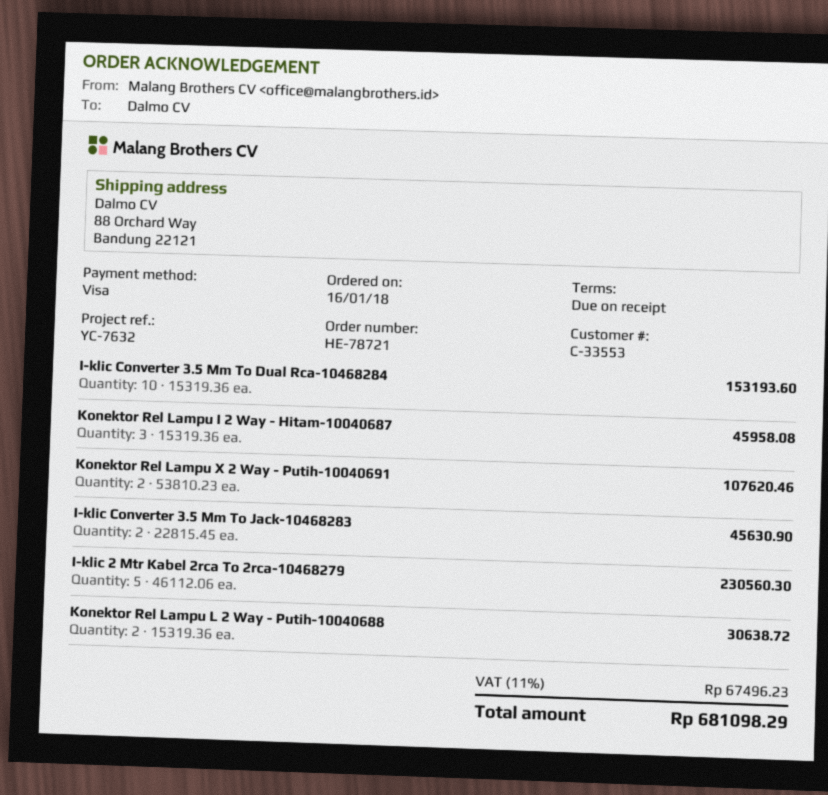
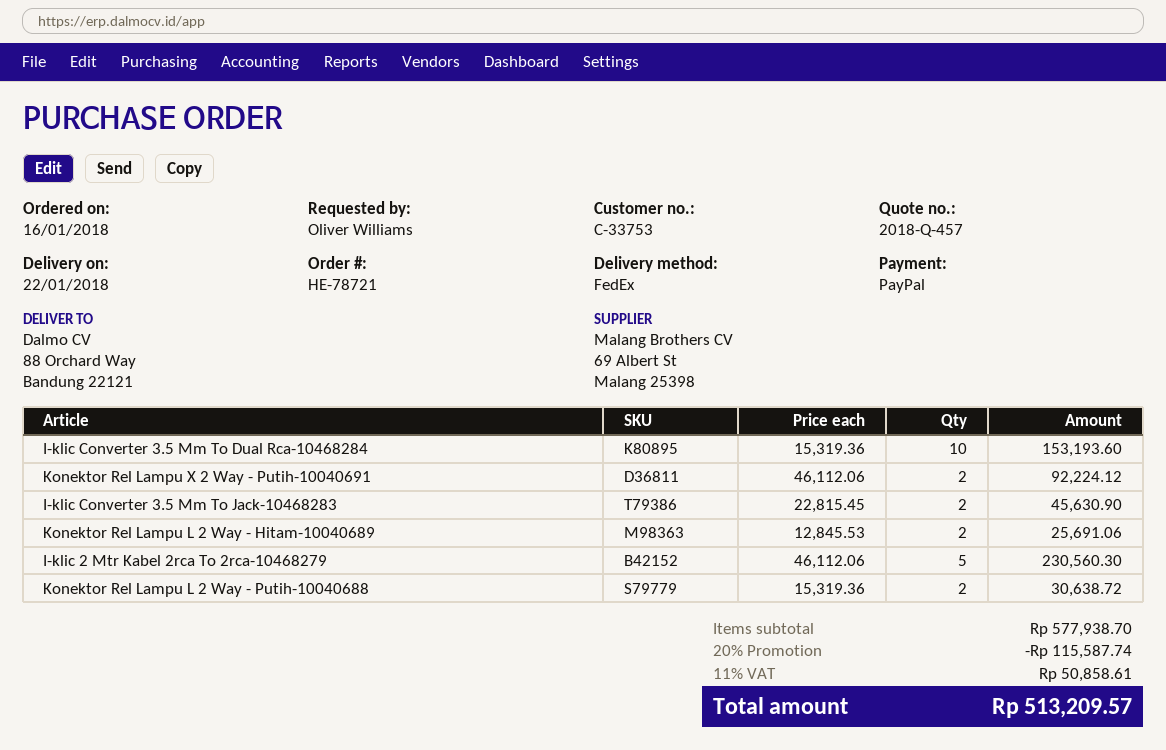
customer number: C-33553 -> C-33753
payment method: Visa -> PayPal
Konektor Rel Lampu I 2 Way - Hitam-10040687: 3 x 15319.36 = 45958.08 -> none
Konektor Rel Lampu X 2 Way - Putih-10040691: 2 x 53810.23 = 107620.46 -> 2 x 46112.06 = 92224.12
Konektor Rel Lampu L 2 Way - Hitam-10040689: none -> 2 x 12845.53 = 25691.06
discount: none -> 20% = 115587.74
tax: 11% = 67496.23 -> 11% = 50858.61
total: 681098.29 -> 513209.57

